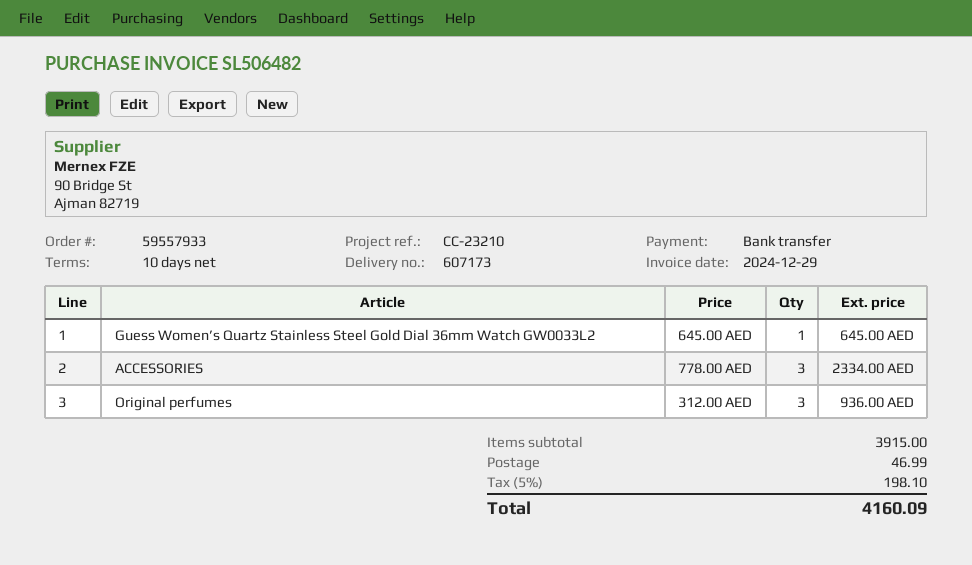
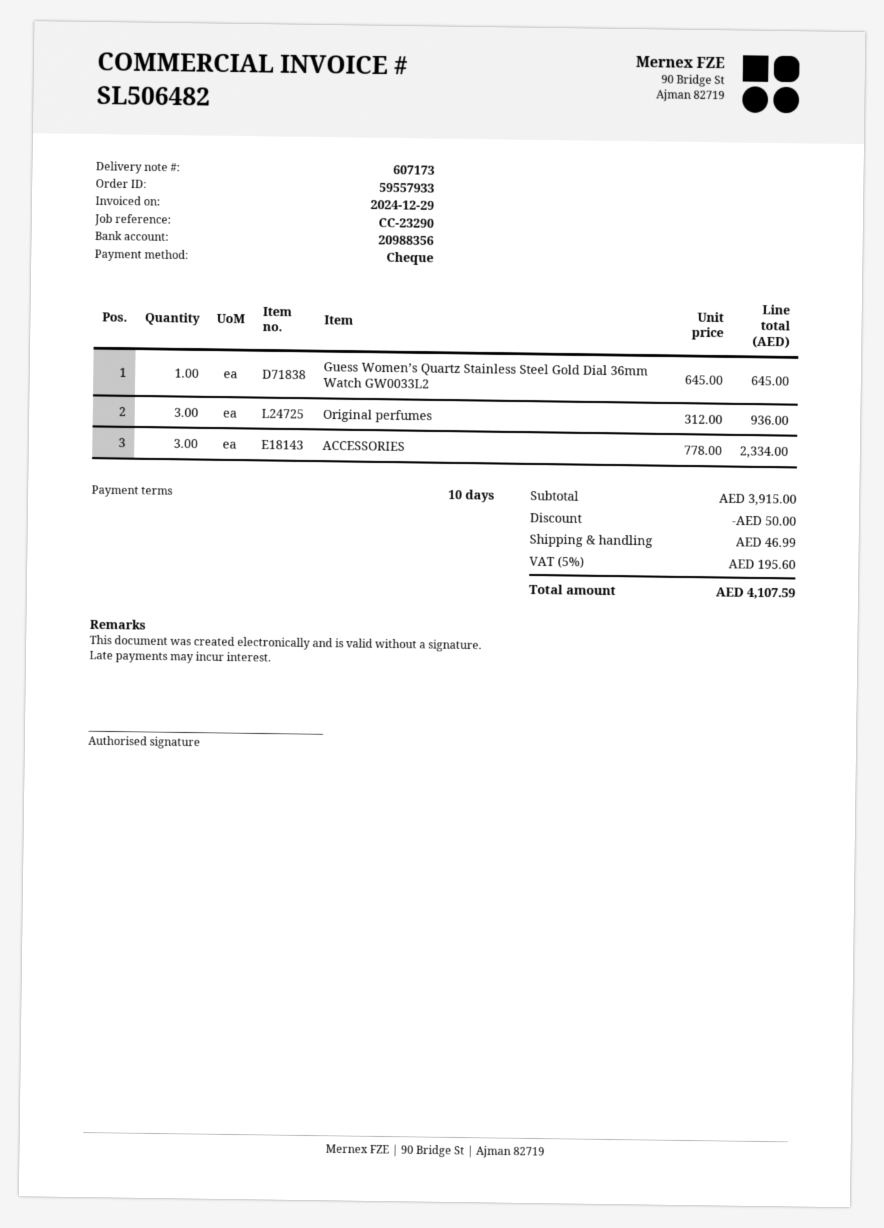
reference: CC-23210 -> CC-23290
payment method: bank transfer -> cheque
discount: none -> 50.00
tax: 5% = 198.10 -> 5% = 195.60
total: 4160.09 -> 4107.59

